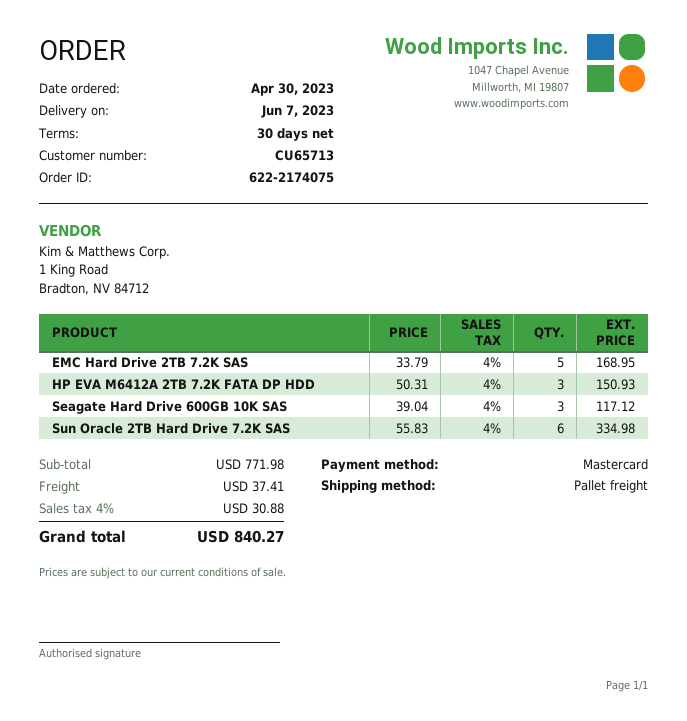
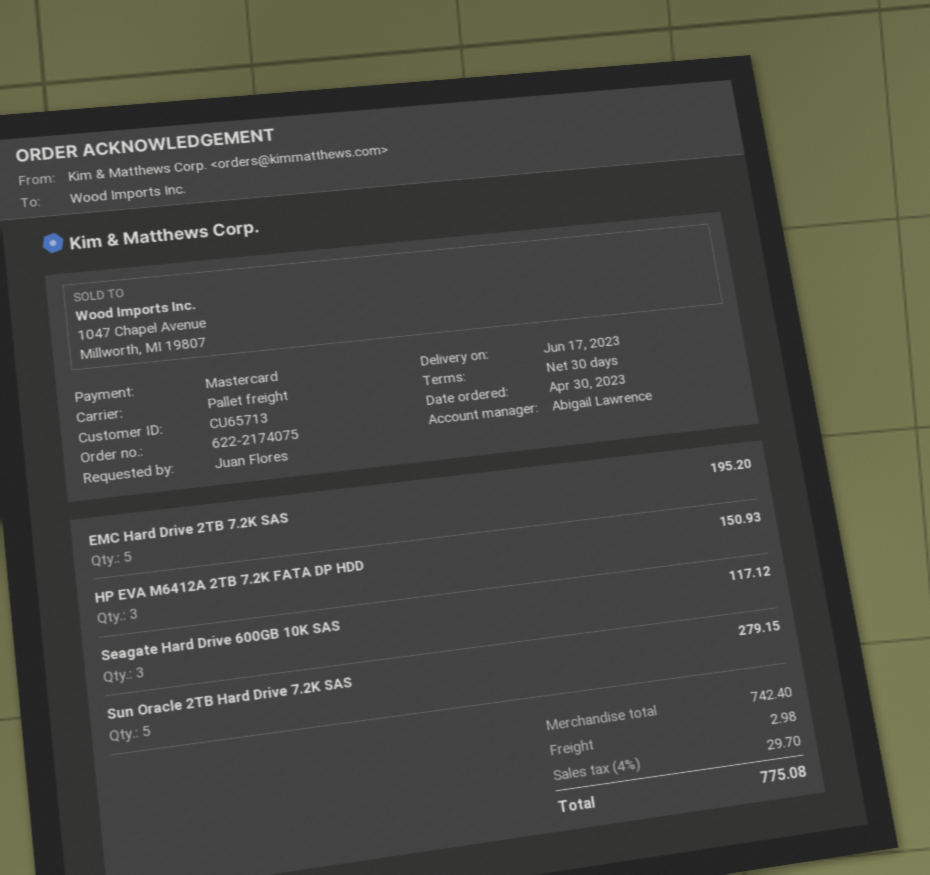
delivery date: 2023-06-07 -> 2023-06-17
EMC Hard Drive 2TB 7.2K SAS: 5 for 168.95 -> 5 for 195.20
Sun Oracle 2TB Hard Drive 7.2K SAS: 6 for 334.98 -> 5 for 279.15
subtotal: 771.98 -> 742.40
shipping: 37.41 -> 2.98
tax: 4% = 30.88 -> 4% = 29.70
total: 840.27 -> 775.08

